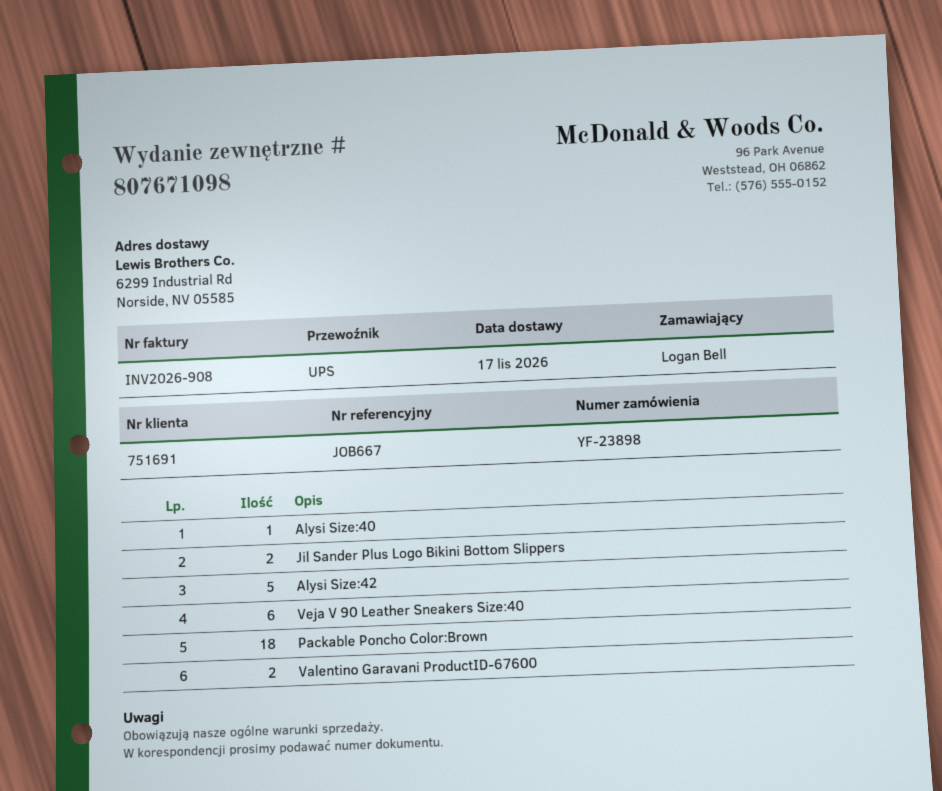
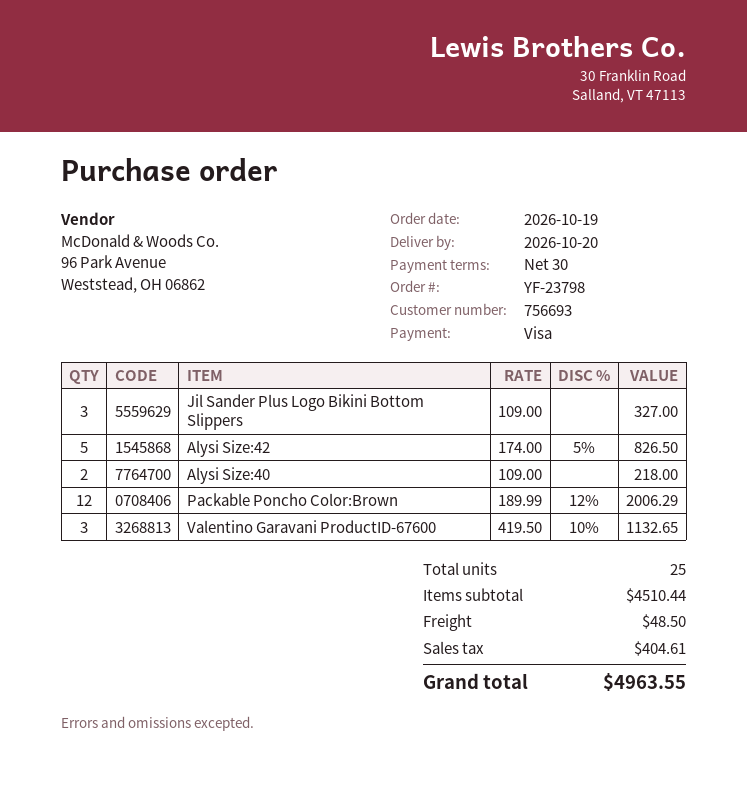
order number: YF-23898 -> YF-23798
delivery date: 2026-11-17 -> 2026-10-20
customer number: 751691 -> 756693
Alysi Size:40: 1 -> 2
Jil Sander Plus Logo Bikini Bottom Slippers: 2 -> 3
Veja V 90 Leather Sneakers Size:40: 6 -> none
Packable Poncho Color:Brown: 18 -> 12
Valentino Garavani ProductID-67600: 2 -> 3

